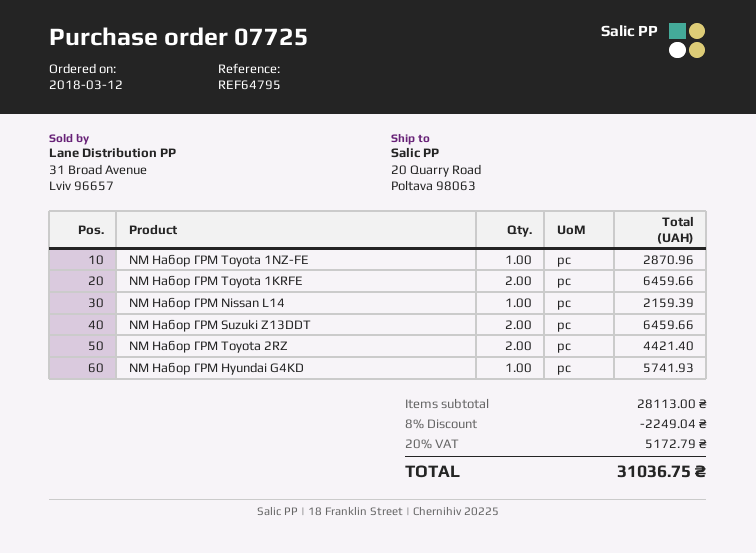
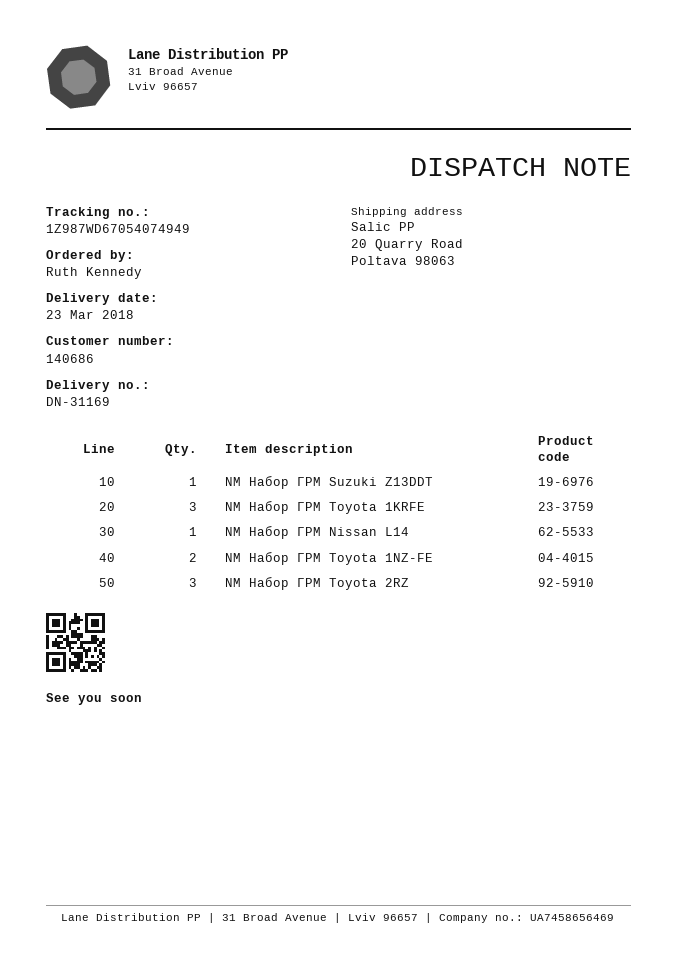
NM Набор ГРМ Toyota 1NZ-FE: 1 -> 2
NM Набор ГРМ Toyota 1KRFE: 2 -> 3
NM Набор ГРМ Suzuki Z13DDT: 2 -> 1
NM Набор ГРМ Toyota 2RZ: 2 -> 3
NM Набор ГРМ Hyundai G4KD: 1 -> none

